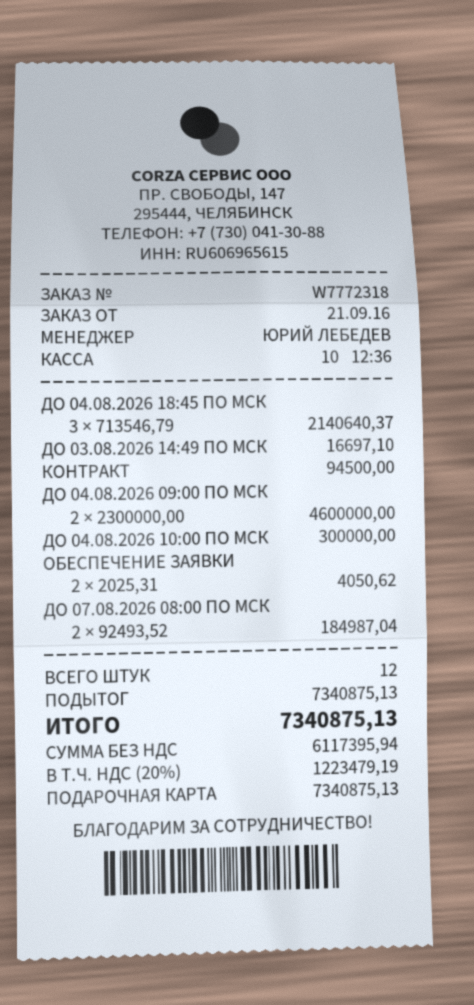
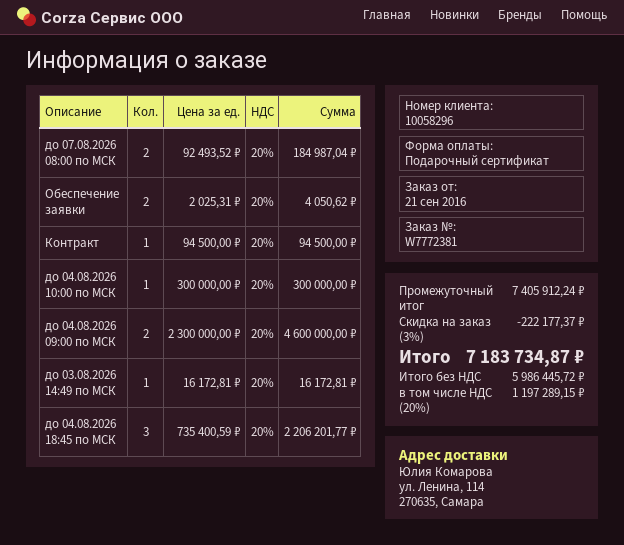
order number: W7772318 -> W7772381
ДО 04.08.2026 18:45 ПО МСК: 3 x 713546.79 = 2140640.37 -> 3 x 735400.59 = 2206201.77
ДО 03.08.2026 14:49 ПО МСК: 1 x 16697.10 = 16697.10 -> 1 x 16172.81 = 16172.81
subtotal: 7340875.13 -> 7405912.24
discount: none -> 3% = 222177.37
net: 6117395.94 -> 5986445.72
tax: 20% = 1223479.19 -> 20% = 1197289.15
total: 7340875.13 -> 7183734.87

